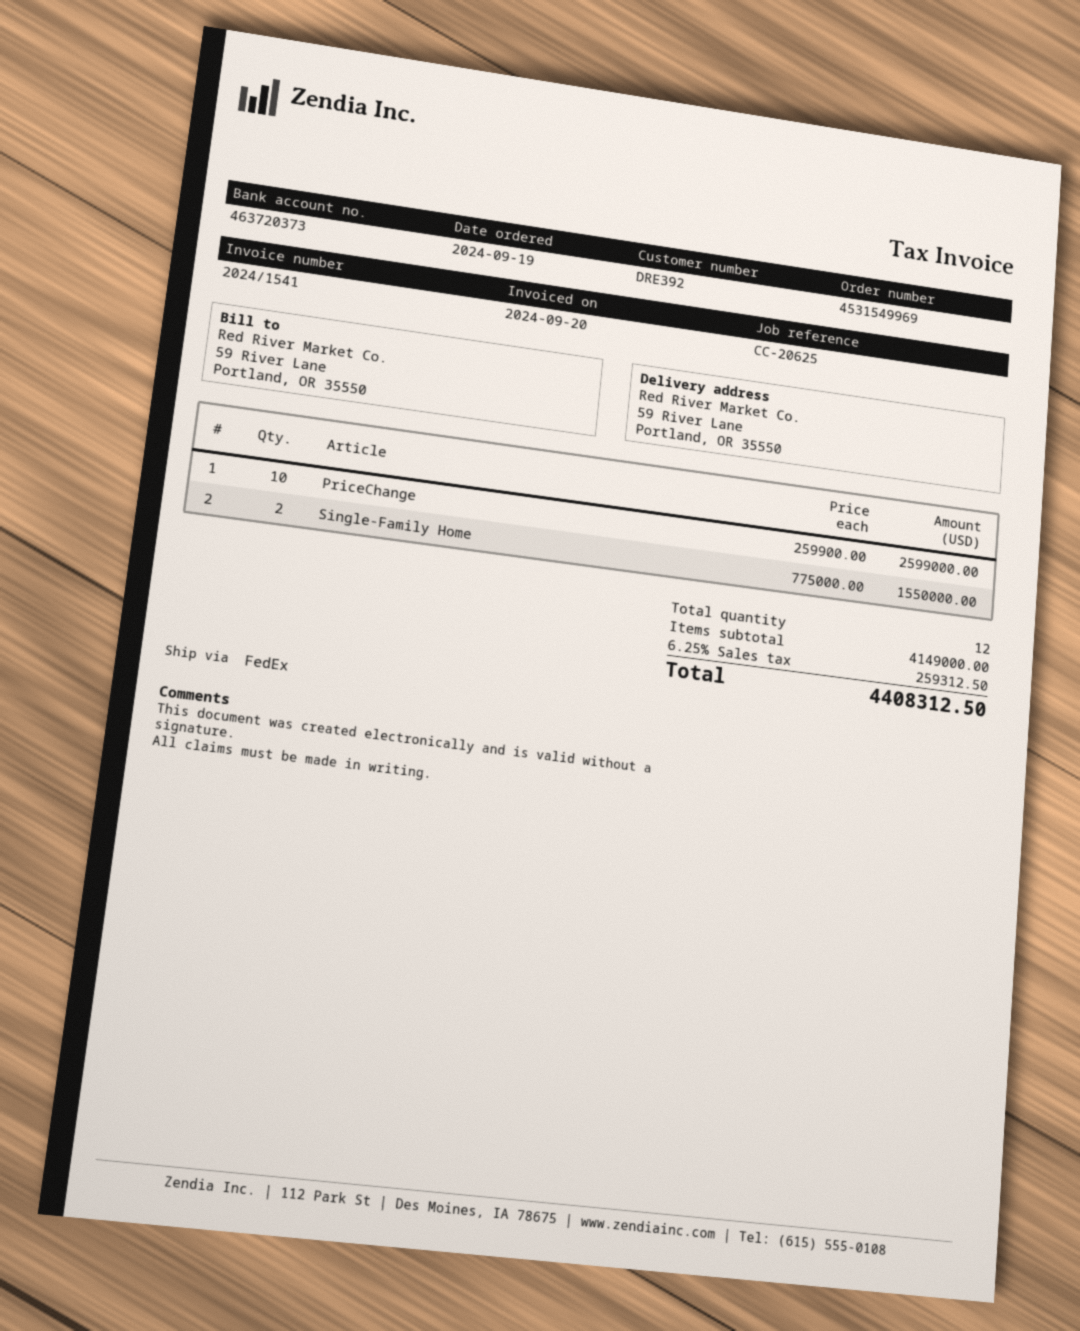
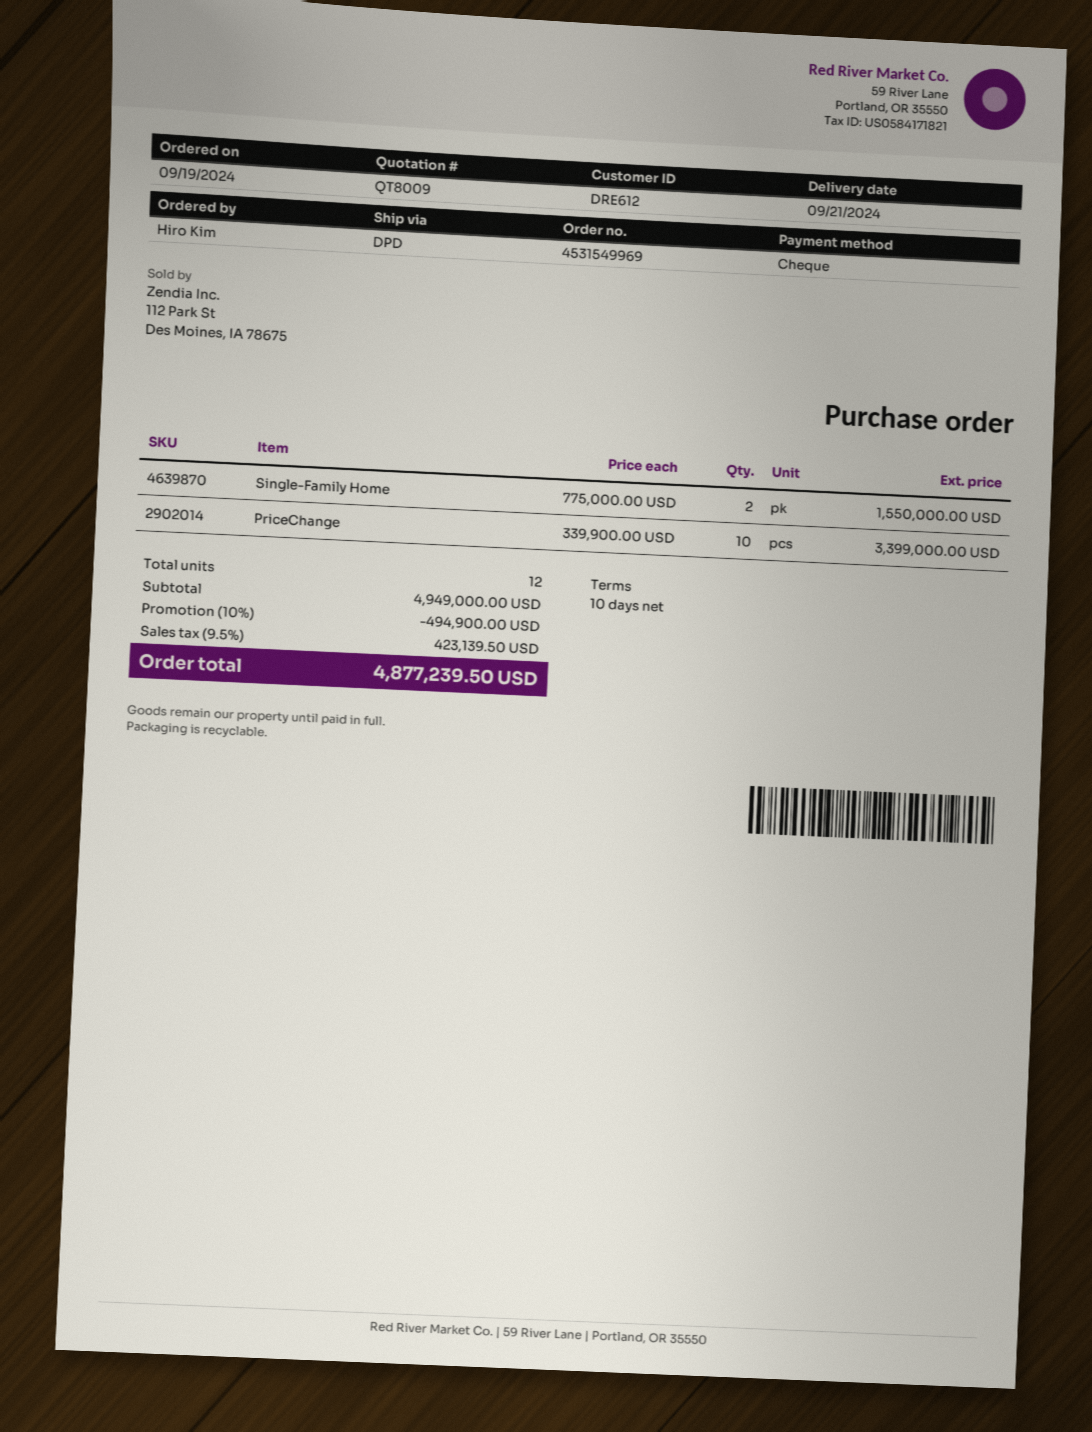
customer number: DRE392 -> DRE612
shipping method: FedEx -> DPD
PriceChange: 10 x 259900.00 = 2599000.00 -> 10 x 339900.00 = 3399000.00
subtotal: 4149000.00 -> 4949000.00
discount: none -> 10% = 494900.00
tax: 6.25% = 259312.50 -> 9.5% = 423139.50
total: 4408312.50 -> 4877239.50

